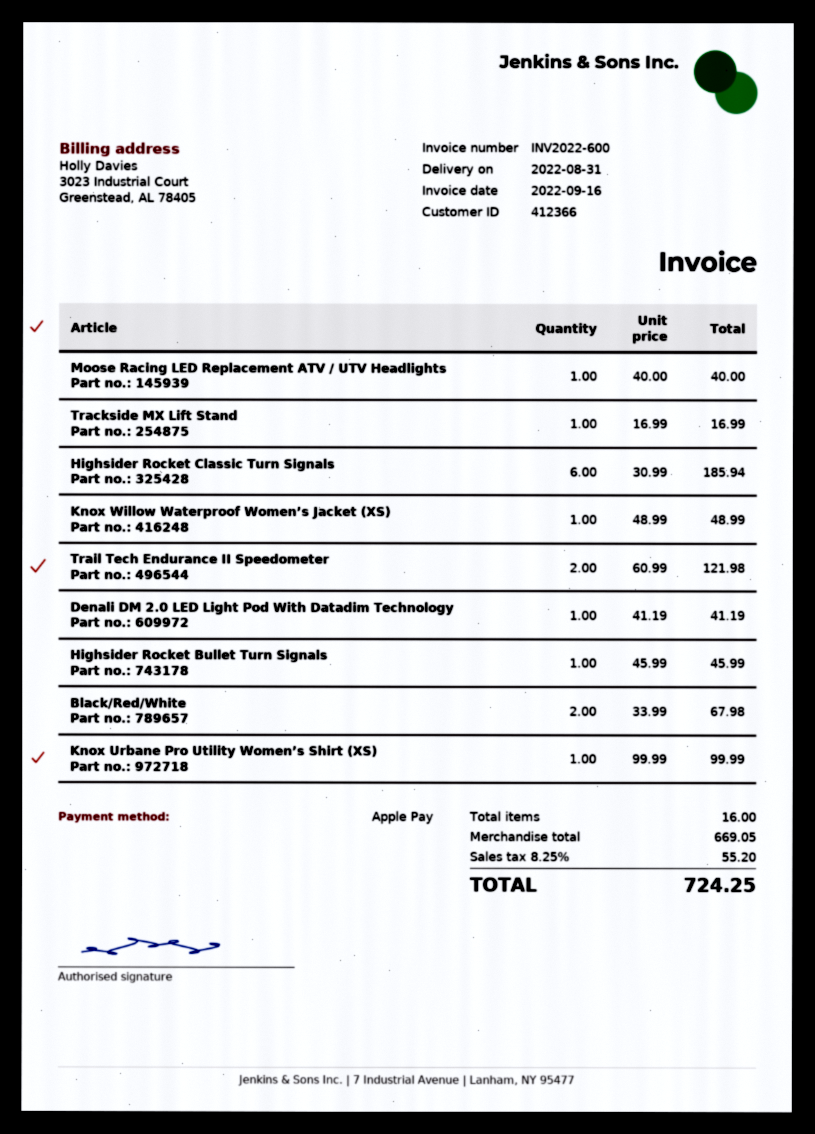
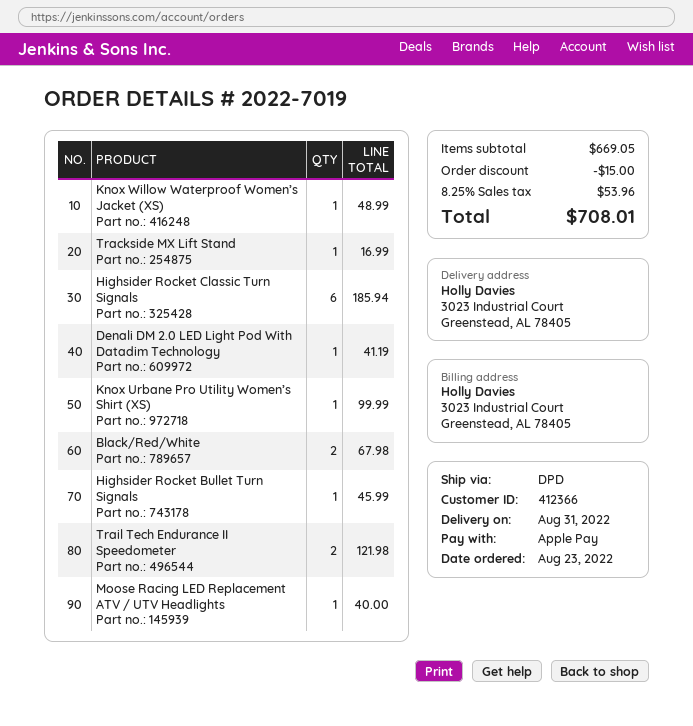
discount: none -> 15.00
tax: 8.25% = 55.20 -> 8.25% = 53.96
total: 724.25 -> 708.01

